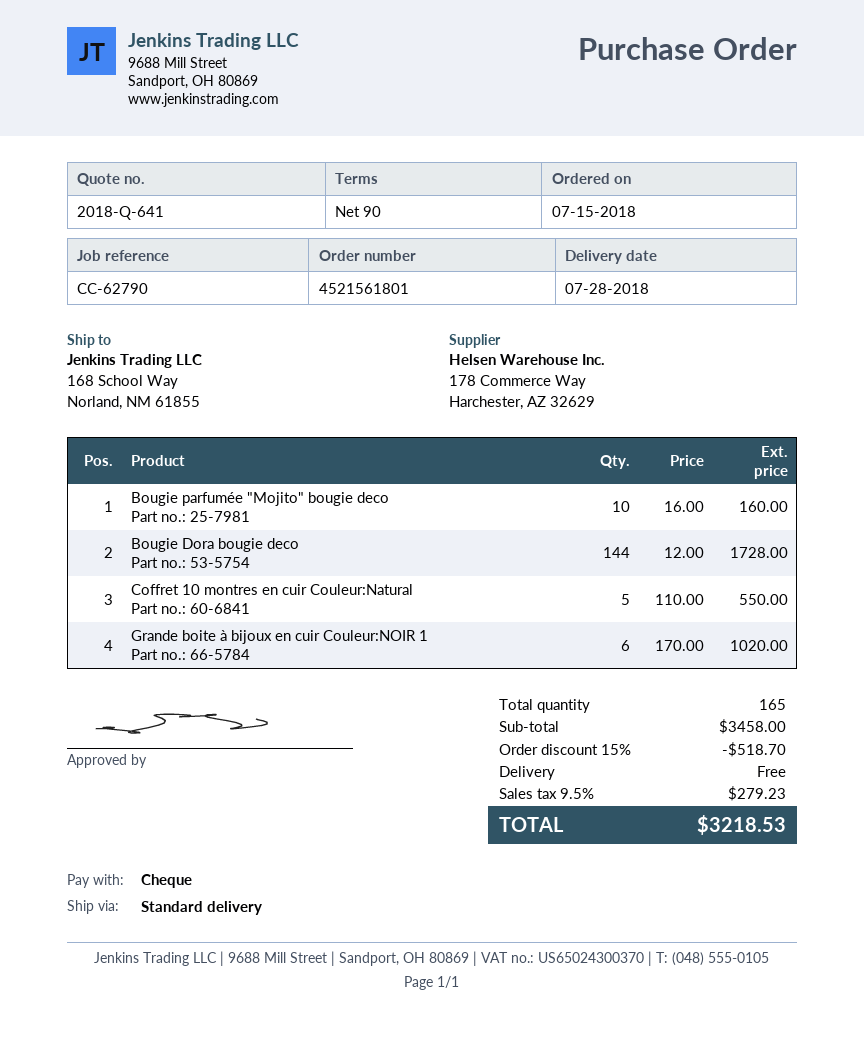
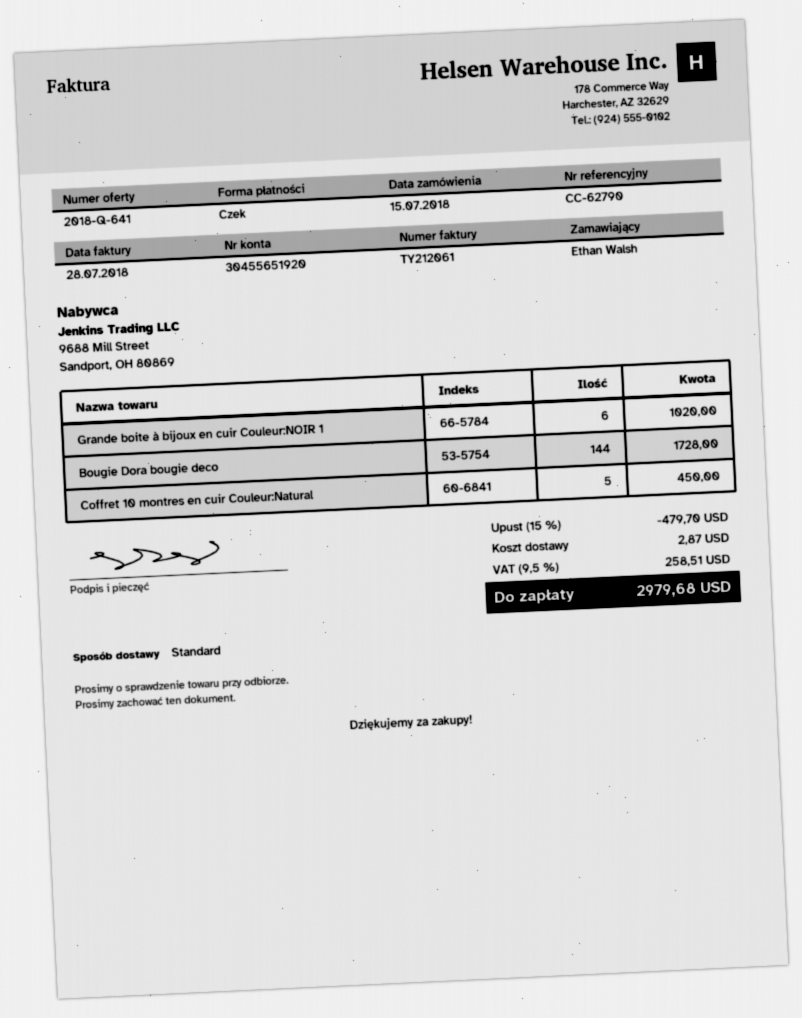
Bougie parfumée "Mojito" bougie deco: 10 for 160.00 -> none
Coffret 10 montres en cuir Couleur:Natural: 5 for 550.00 -> 5 for 450.00
discount: 15% = 518.70 -> 15% = 479.70
shipping: 0.00 -> 2.87
tax: 9.5% = 279.23 -> 9.5% = 258.51
total: 3218.53 -> 2979.68

